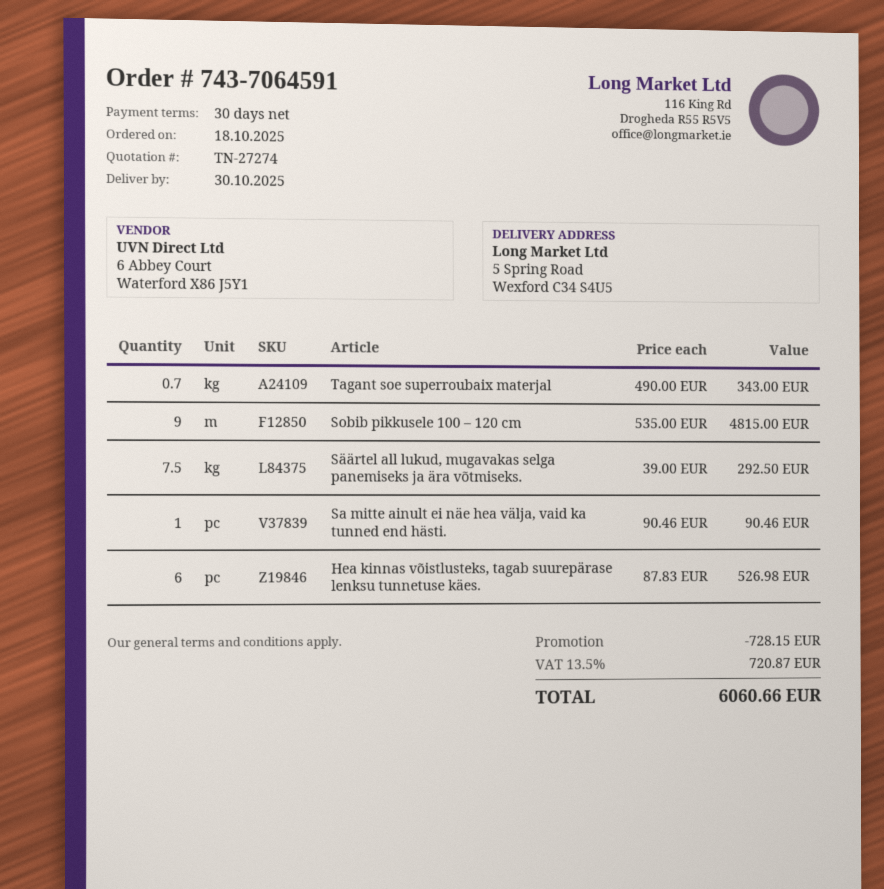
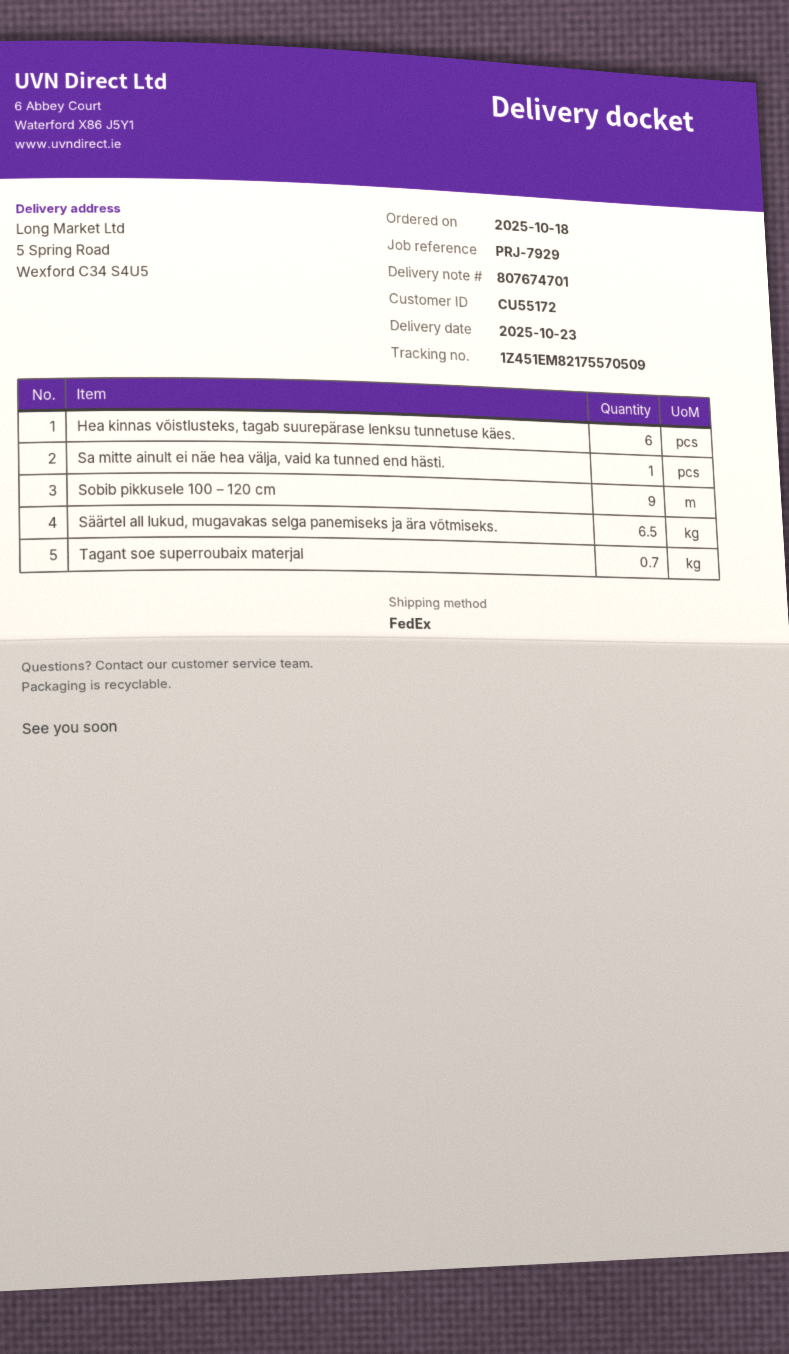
delivery date: 2025-10-30 -> 2025-10-23
Säärtel all lukud, mugavakas selga panemiseks ja ära võtmiseks.: 7.5 -> 6.5

